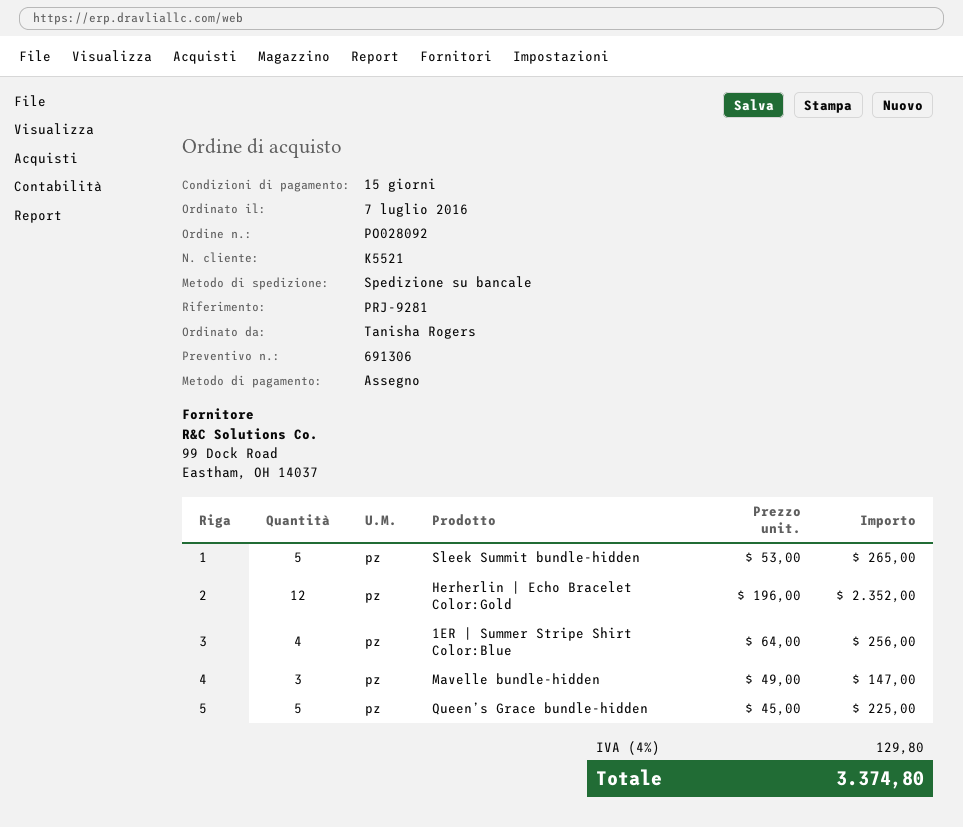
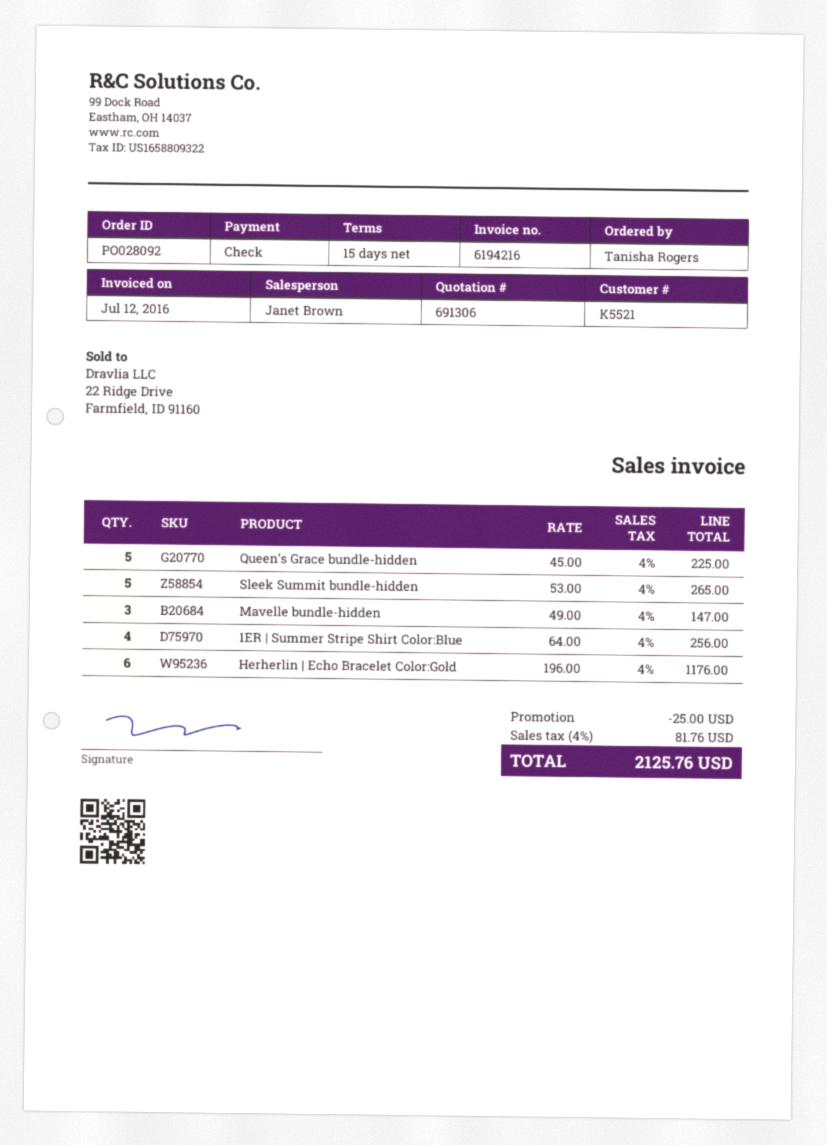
Herherlin | Echo Bracelet Color:Gold: 12 x 196.00 = 2352.00 -> 6 x 196.00 = 1176.00
discount: none -> 25.00
tax: 4% = 129.80 -> 4% = 81.76
total: 3374.80 -> 2125.76

